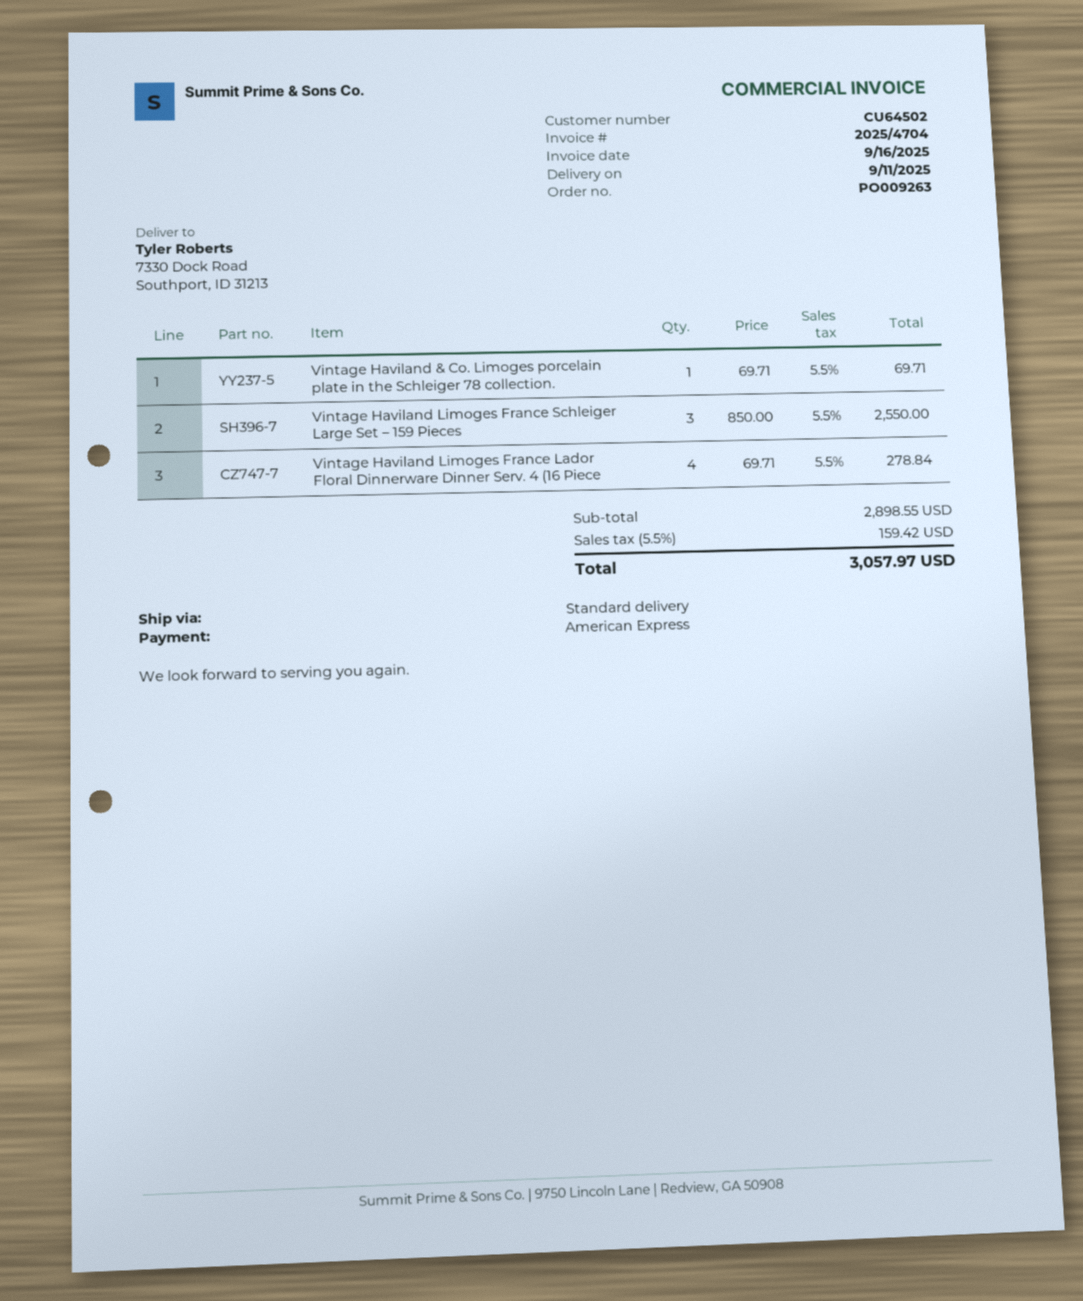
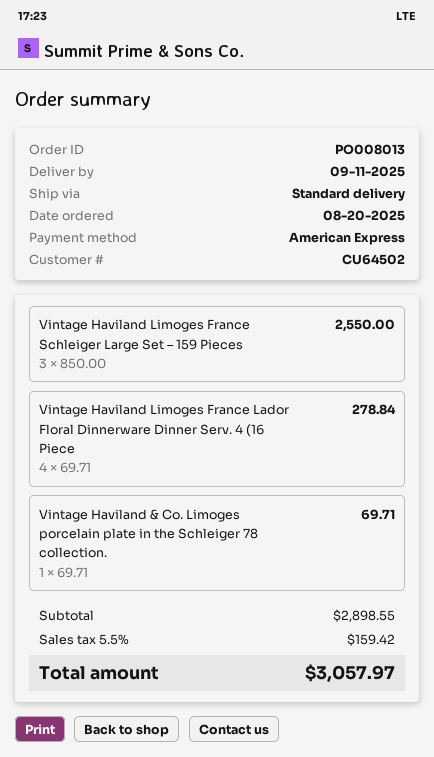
order number: PO009263 -> PO008013

